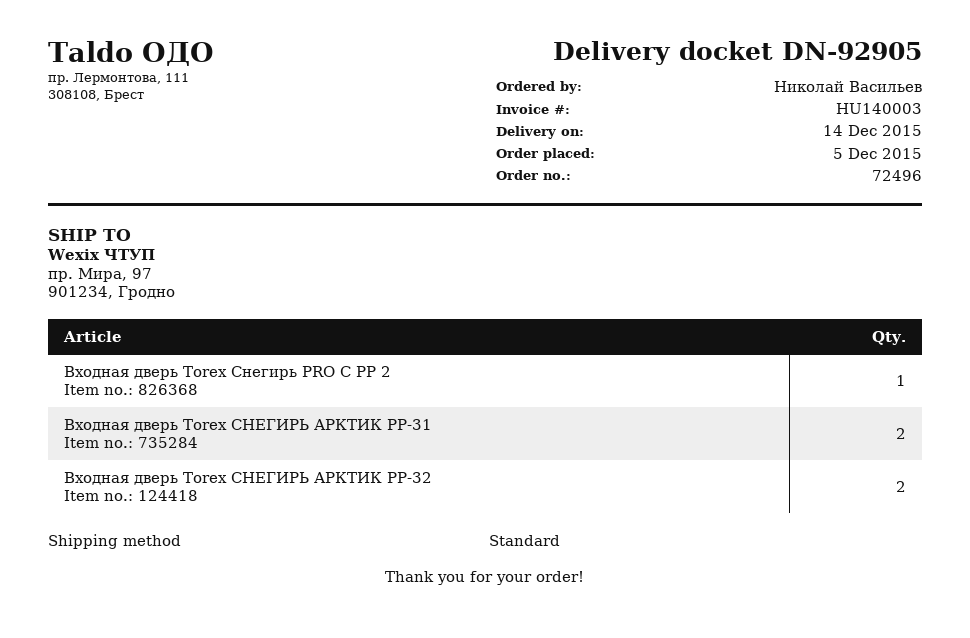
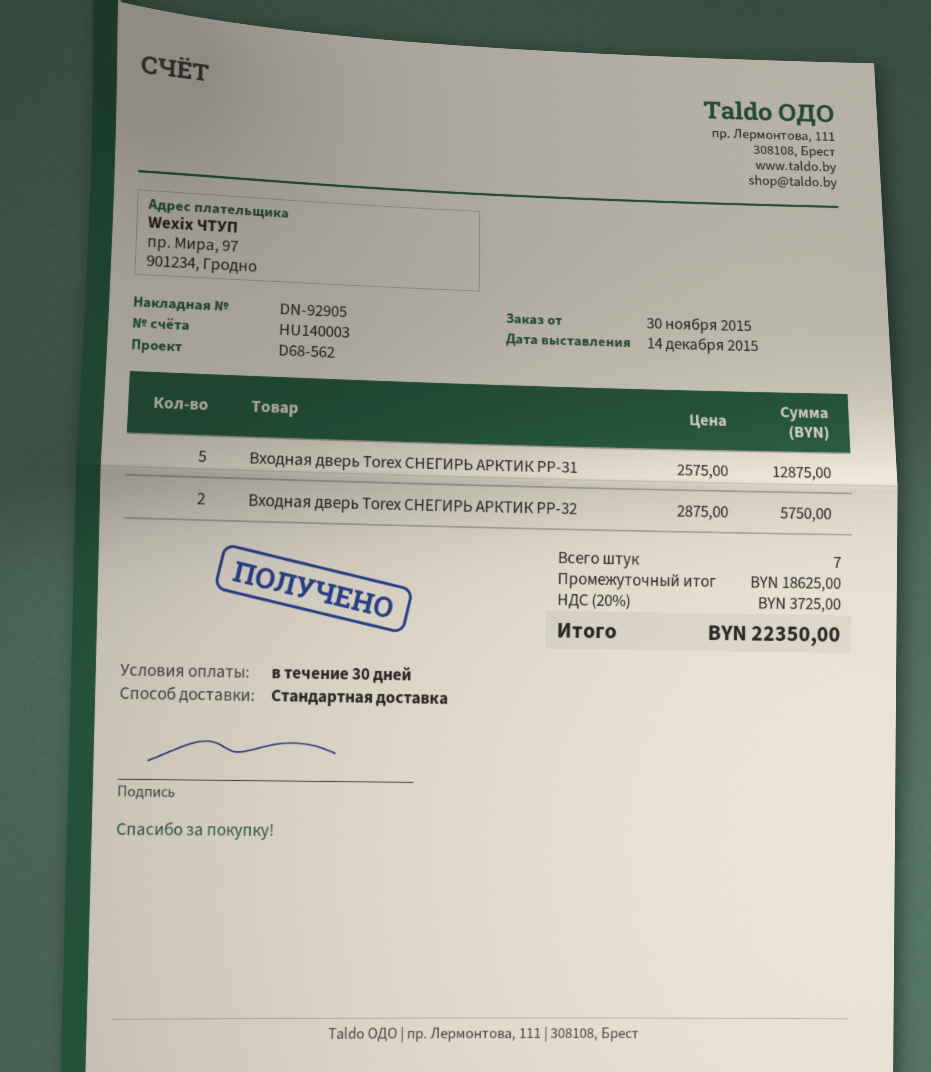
order date: 2015-12-05 -> 2015-11-30
Входная дверь Torex Снегирь PRO С PP 2: 1 -> none
Входная дверь Torex СНЕГИРЬ АРКТИК РP-31: 2 -> 5

